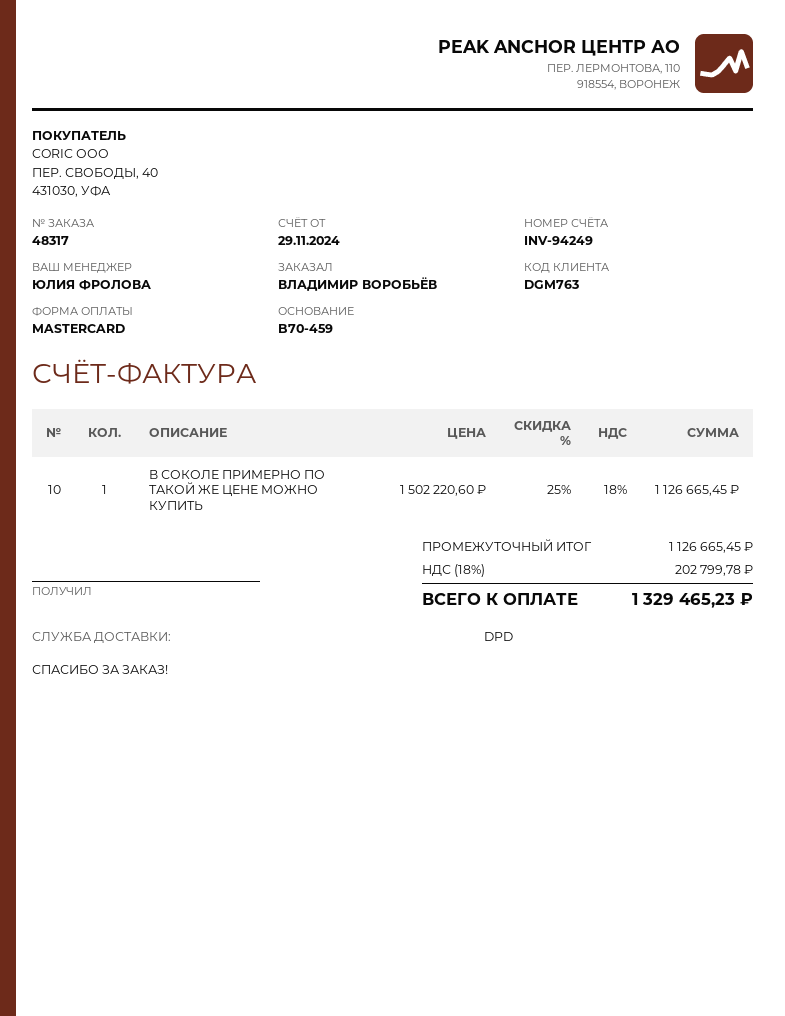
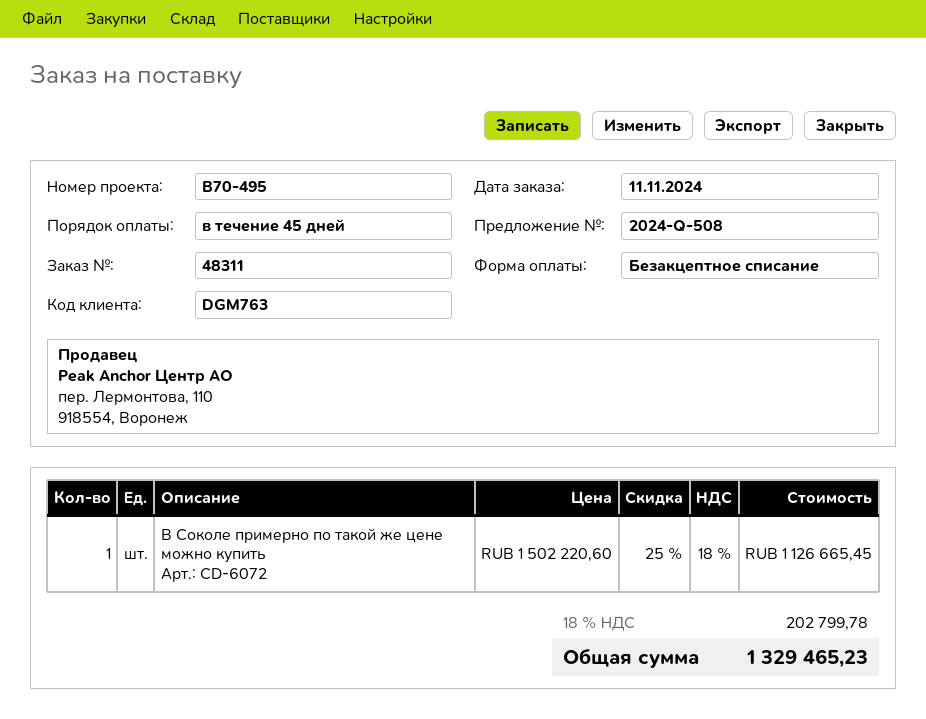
order number: 48317 -> 48311
reference: B70-459 -> B70-495
payment method: Mastercard -> direct debit

